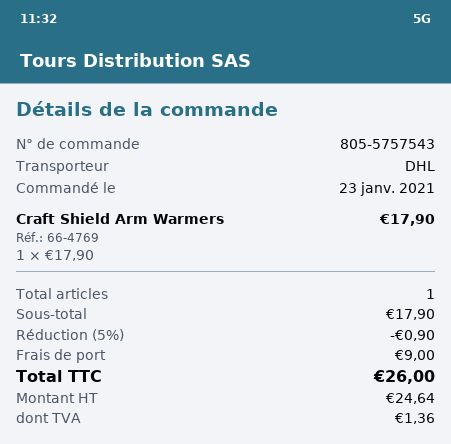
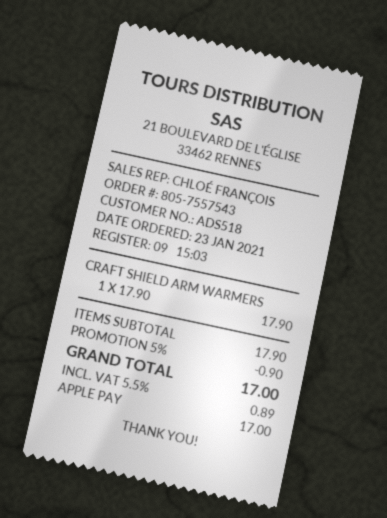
order number: 805-5757543 -> 805-7557543
shipping: 9.00 -> none
tax: 1.36 -> 0.89
total: 26.00 -> 17.00

